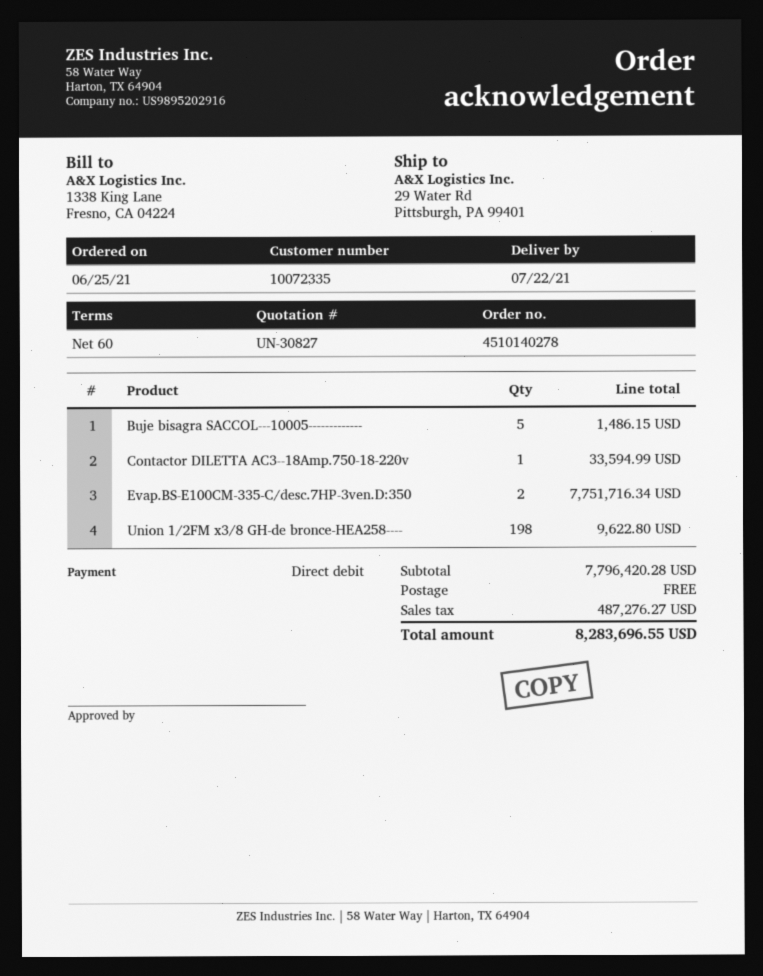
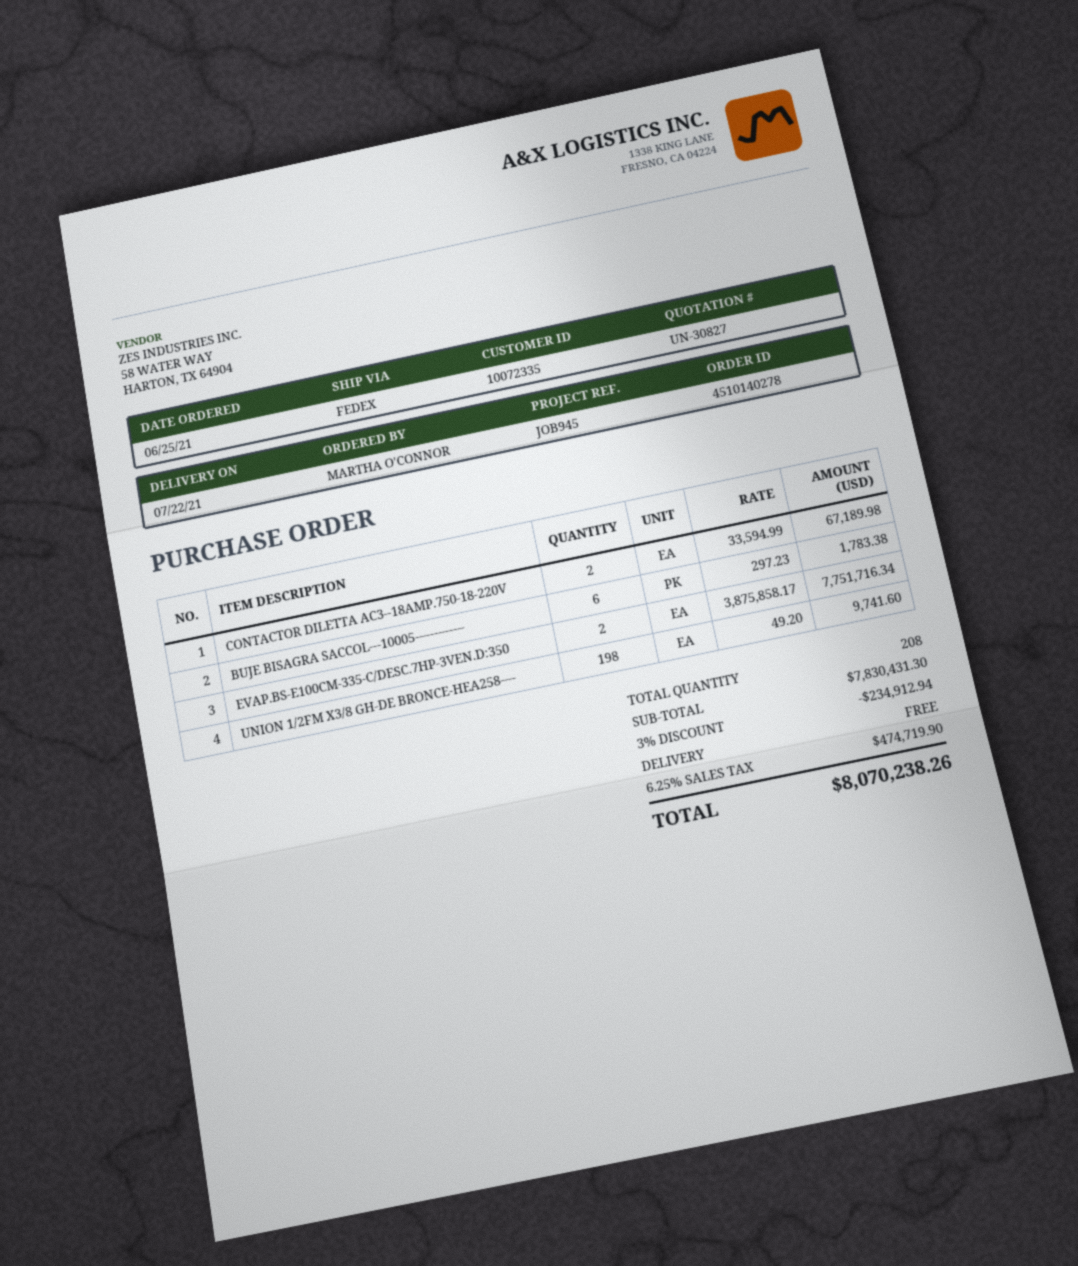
Buje bisagra SACCOL---10005-------------: 5 for 1486.15 -> 6 for 1783.38
Contactor DILETTA AC3--18Amp.750-18-220v: 1 for 33594.99 -> 2 for 67189.98
Union 1/2FM x3/8 GH-de bronce-HEA258----: 198 for 9622.80 -> 198 for 9741.60
subtotal: 7796420.28 -> 7830431.30
discount: none -> 3% = 234912.94
tax: 487276.27 -> 474719.90
total: 8283696.55 -> 8070238.26

